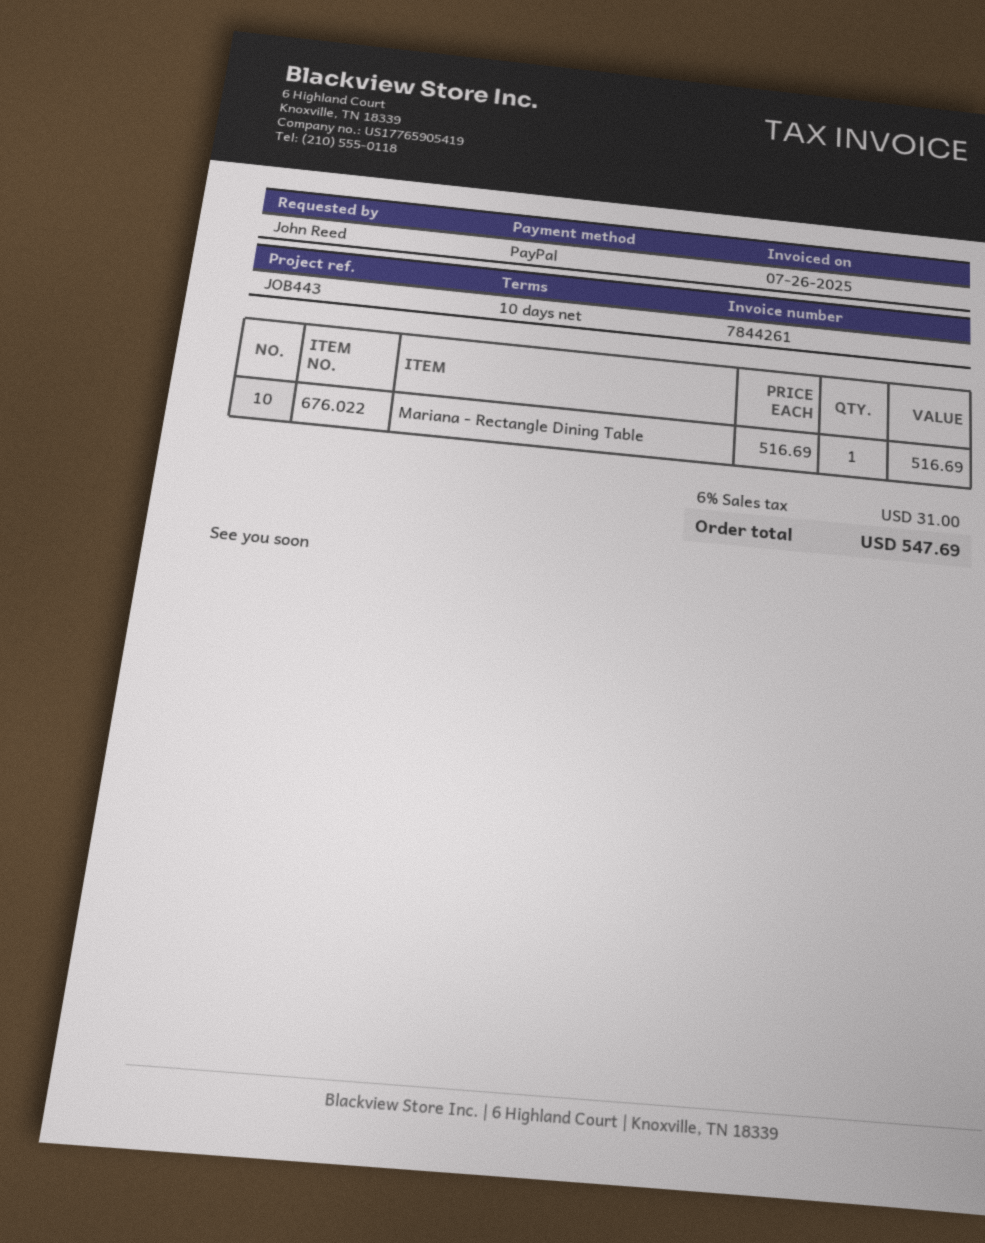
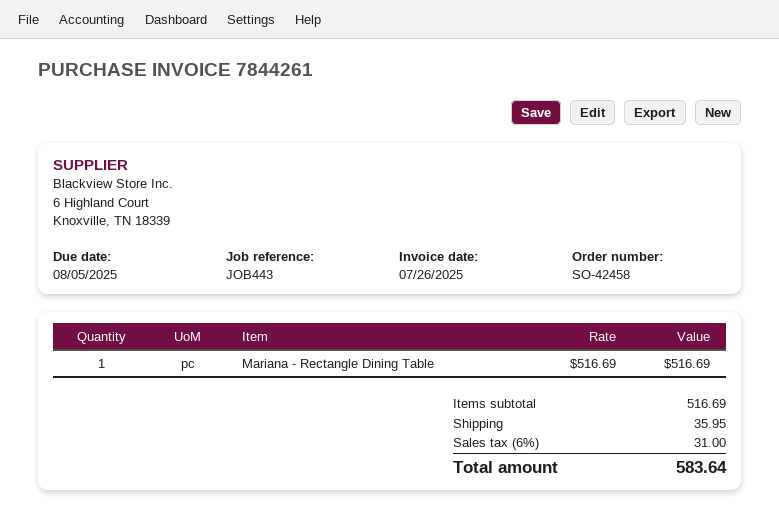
shipping: none -> 35.95
total: 547.69 -> 583.64

